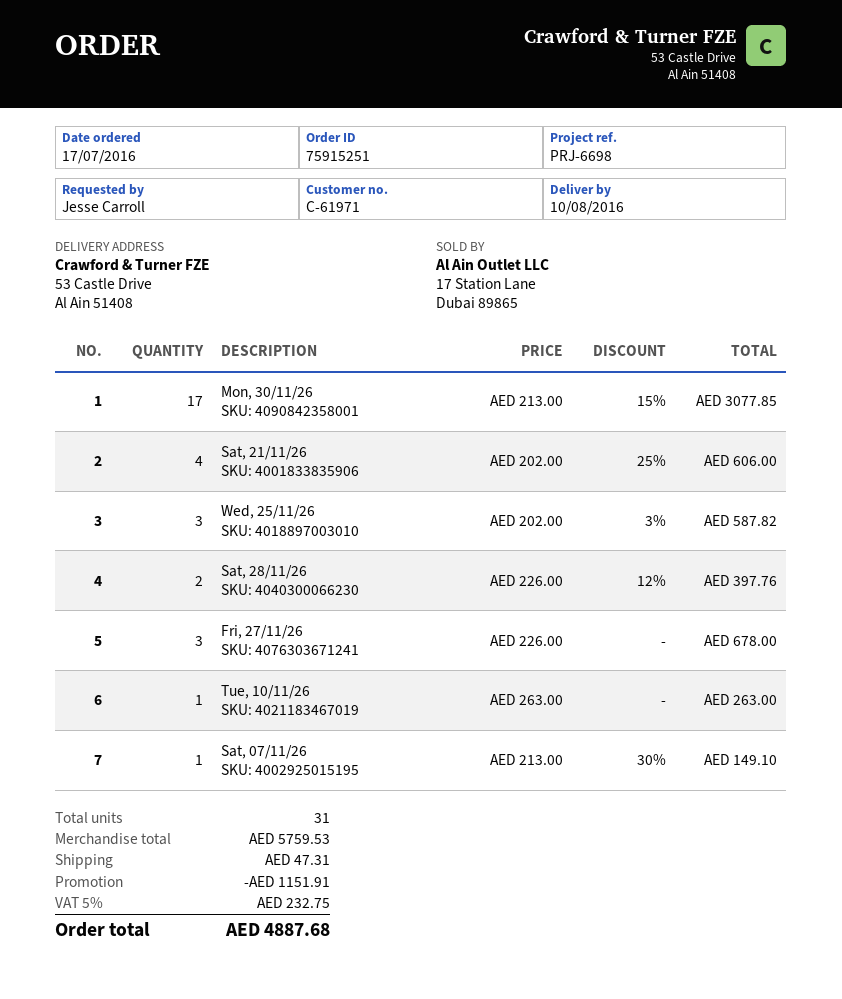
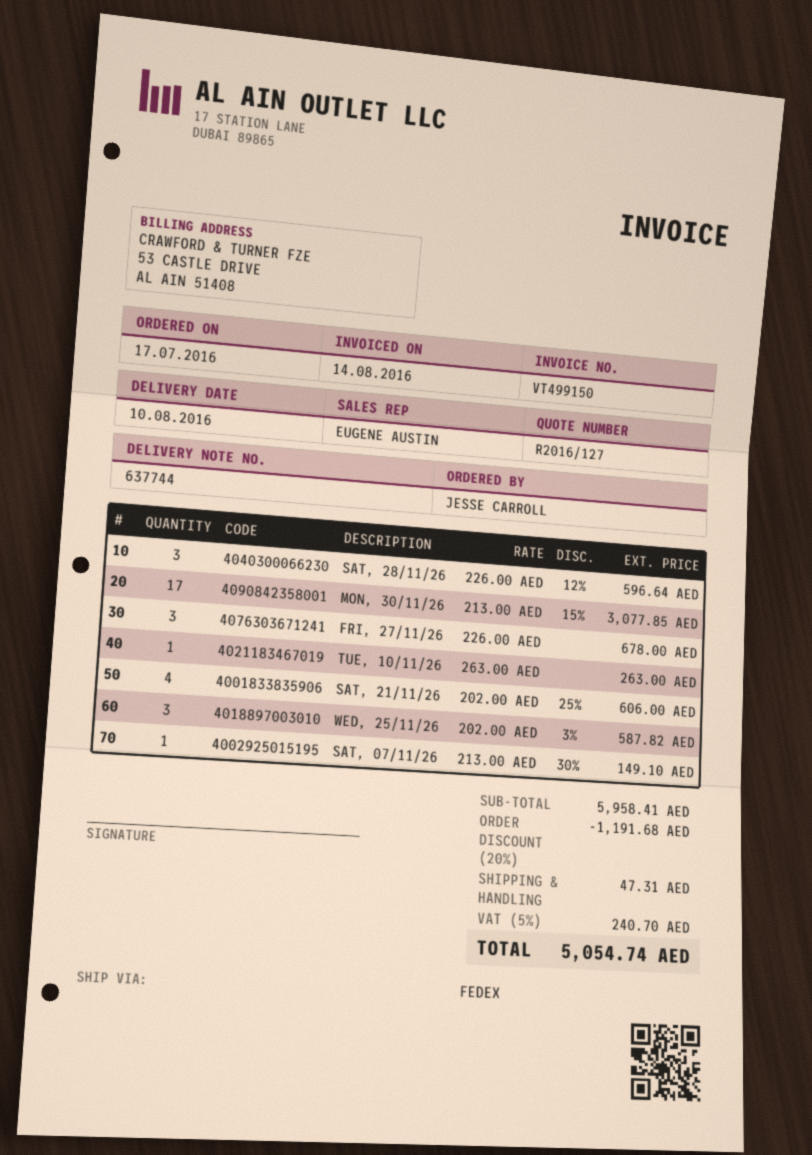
Sat, 28/11/26: 2 x 226.00 - 12% = 397.76 -> 3 x 226.00 - 12% = 596.64
subtotal: 5759.53 -> 5958.41
discount: 1151.91 -> 1191.68
tax: 5% = 232.75 -> 5% = 240.70
total: 4887.68 -> 5054.74

